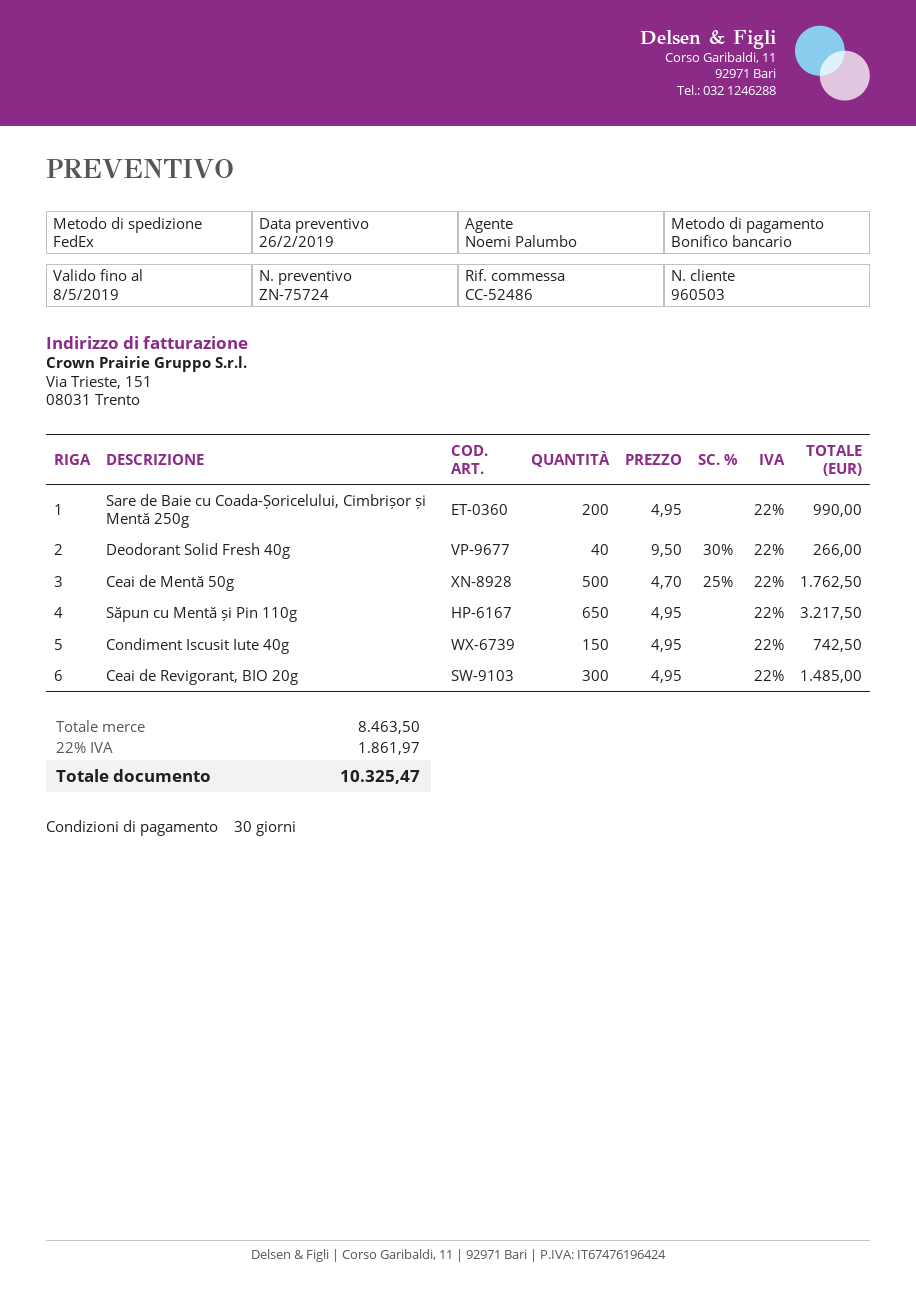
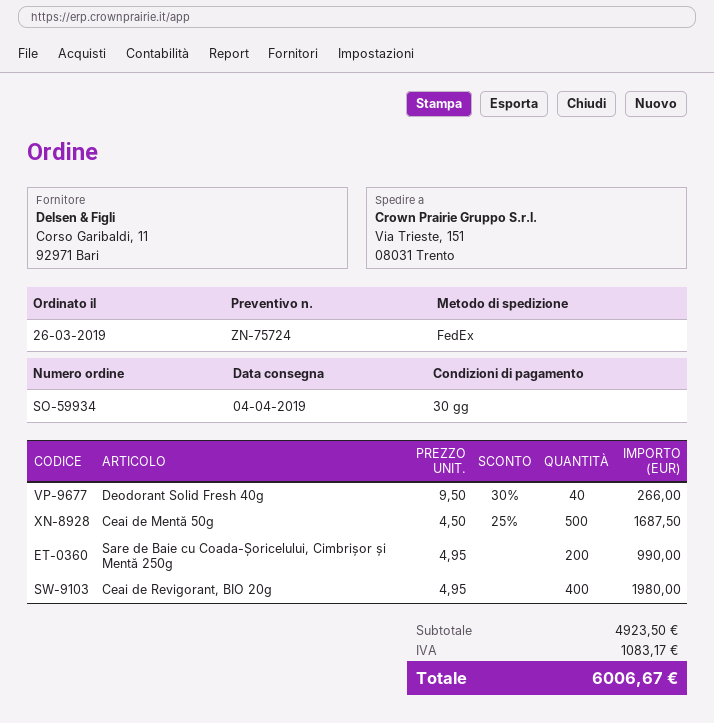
Ceai de Mentă 50g: 500 x 4.70 - 25% = 1762.50 -> 500 x 4.50 - 25% = 1687.50
Săpun cu Mentă și Pin 110g: 650 x 4.95 = 3217.50 -> none
Condiment Iscusit Iute 40g: 150 x 4.95 = 742.50 -> none
Ceai de Revigorant, BIO 20g: 300 x 4.95 = 1485.00 -> 400 x 4.95 = 1980.00
subtotal: 8463.50 -> 4923.50
tax: 1861.97 -> 1083.17
total: 10325.47 -> 6006.67

